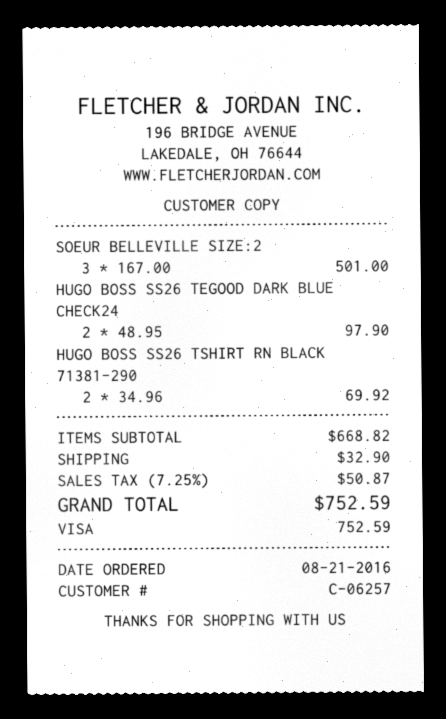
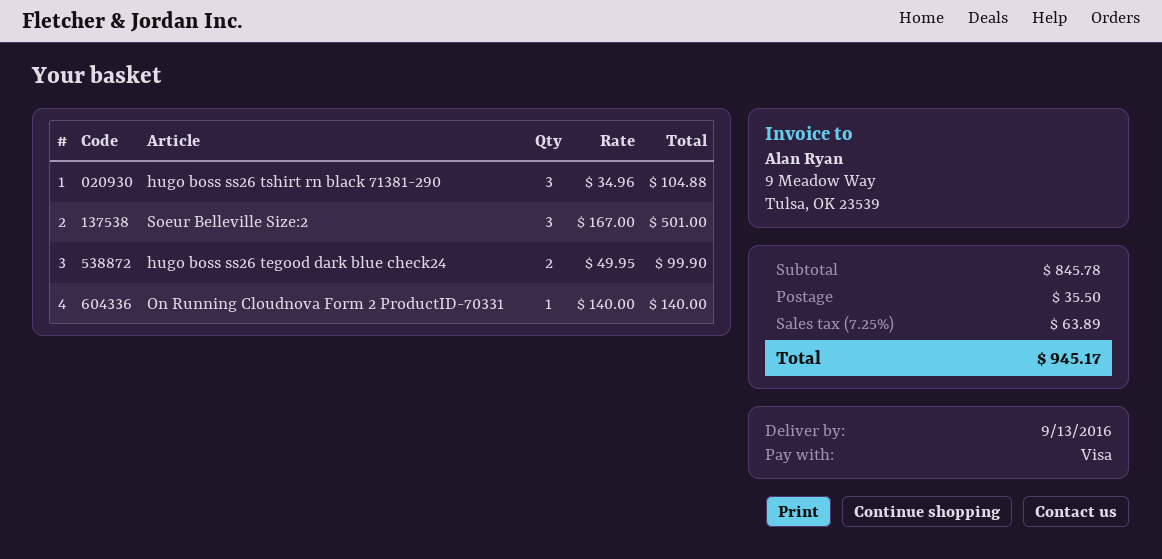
HUGO BOSS SS26 TEGOOD DARK BLUE CHECK24: 2 x 48.95 = 97.90 -> 2 x 49.95 = 99.90
HUGO BOSS SS26 TSHIRT RN BLACK 71381-290: 2 x 34.96 = 69.92 -> 3 x 34.96 = 104.88
On Running Cloudnova Form 2 ProductID-70331: none -> 1 x 140.00 = 140.00
subtotal: 668.82 -> 845.78
shipping: 32.90 -> 35.50
tax: 7.25% = 50.87 -> 7.25% = 63.89
total: 752.59 -> 945.17

